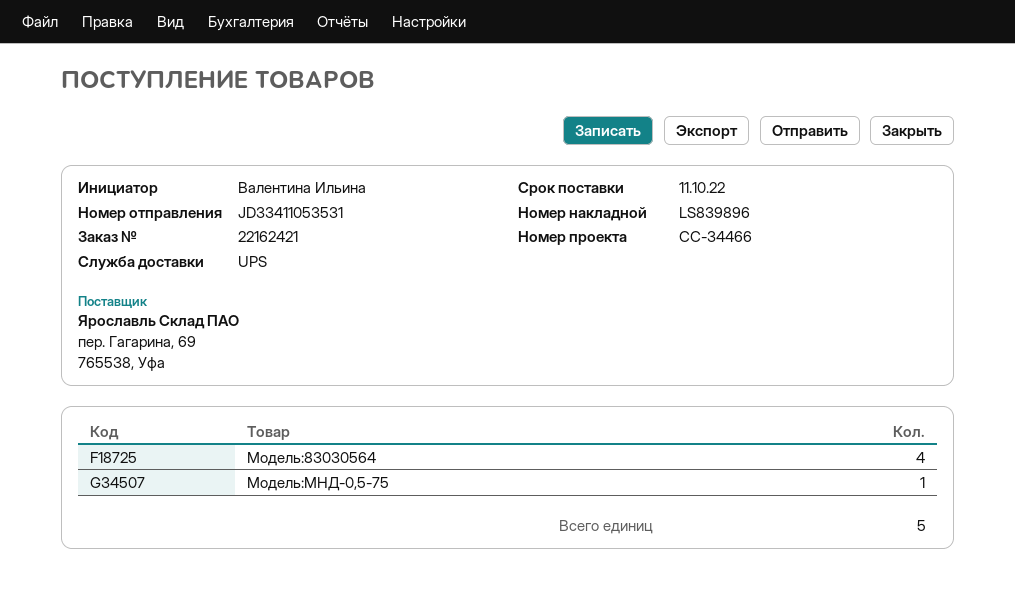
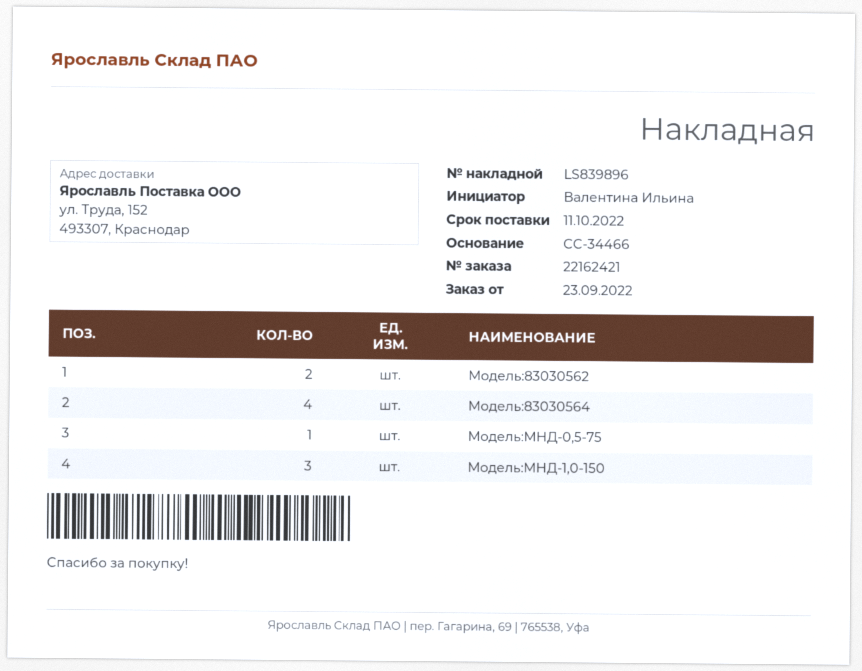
Модель:83030562: none -> 2
Модель:МНД-1,0-150: none -> 3

